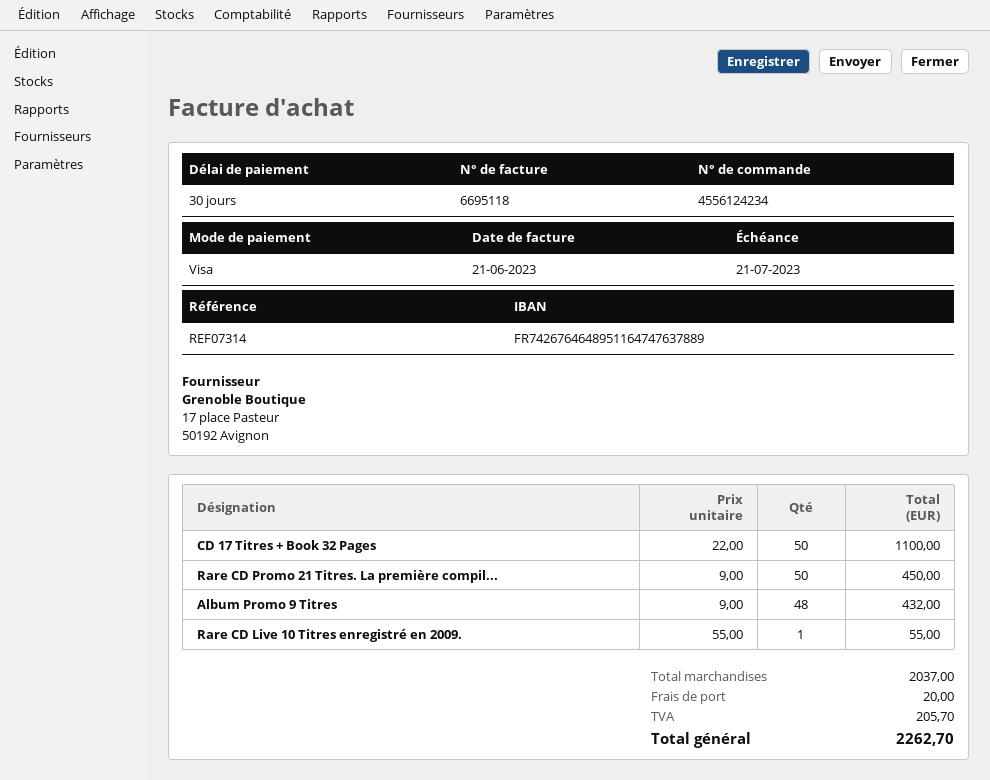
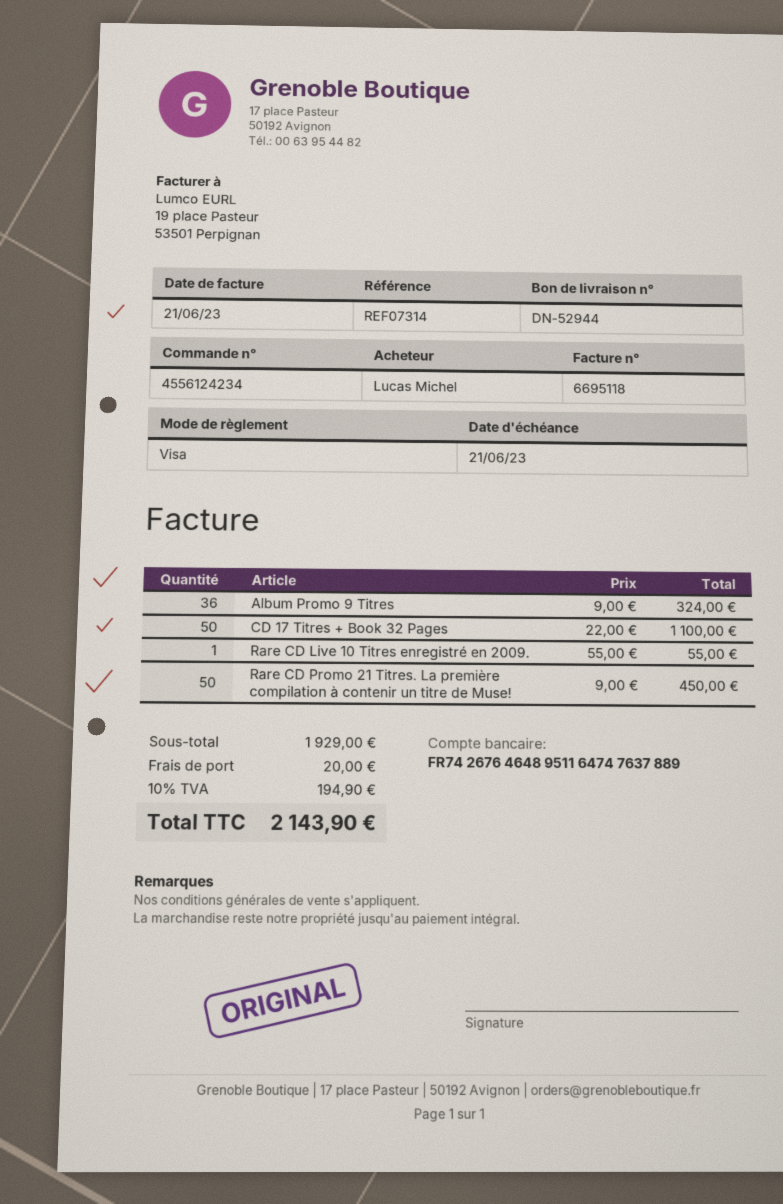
due date: 2023-07-21 -> 2023-06-21
Album Promo 9 Titres: 48 x 9.00 = 432.00 -> 36 x 9.00 = 324.00
subtotal: 2037.00 -> 1929.00
tax: 205.70 -> 194.90
total: 2262.70 -> 2143.90

